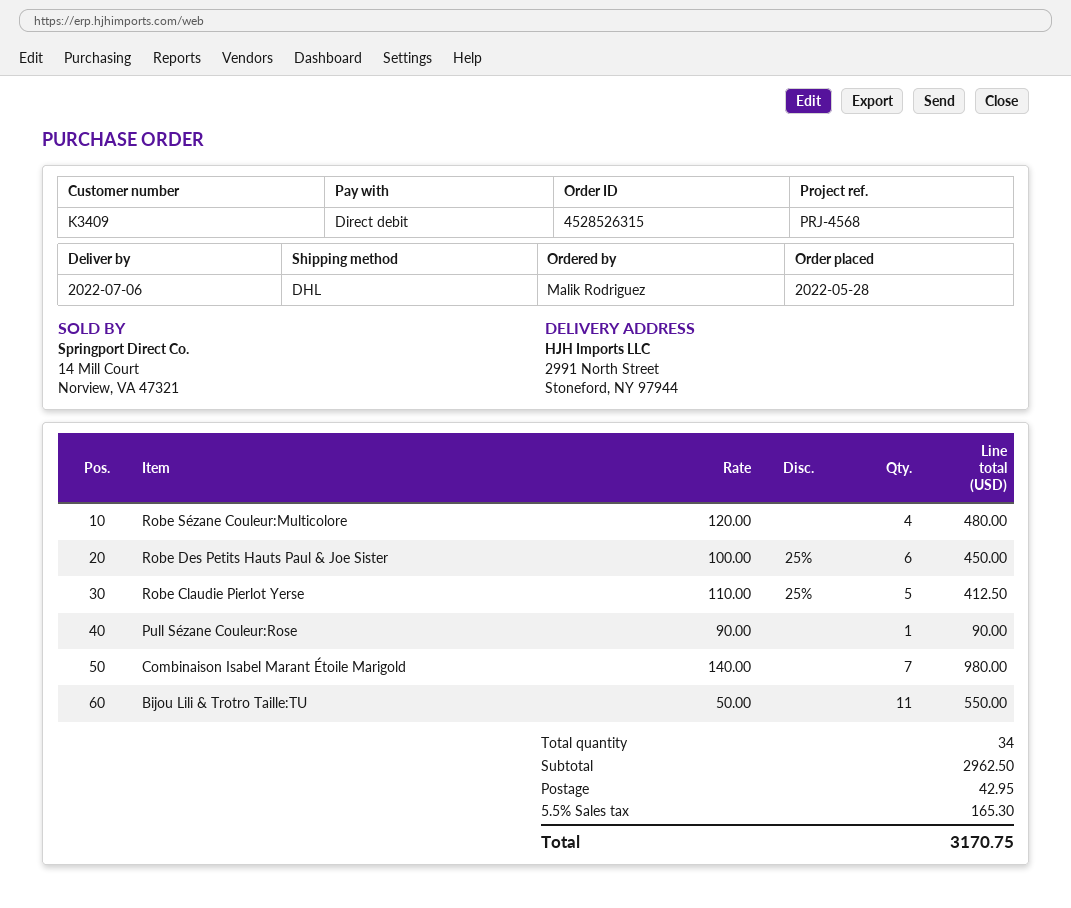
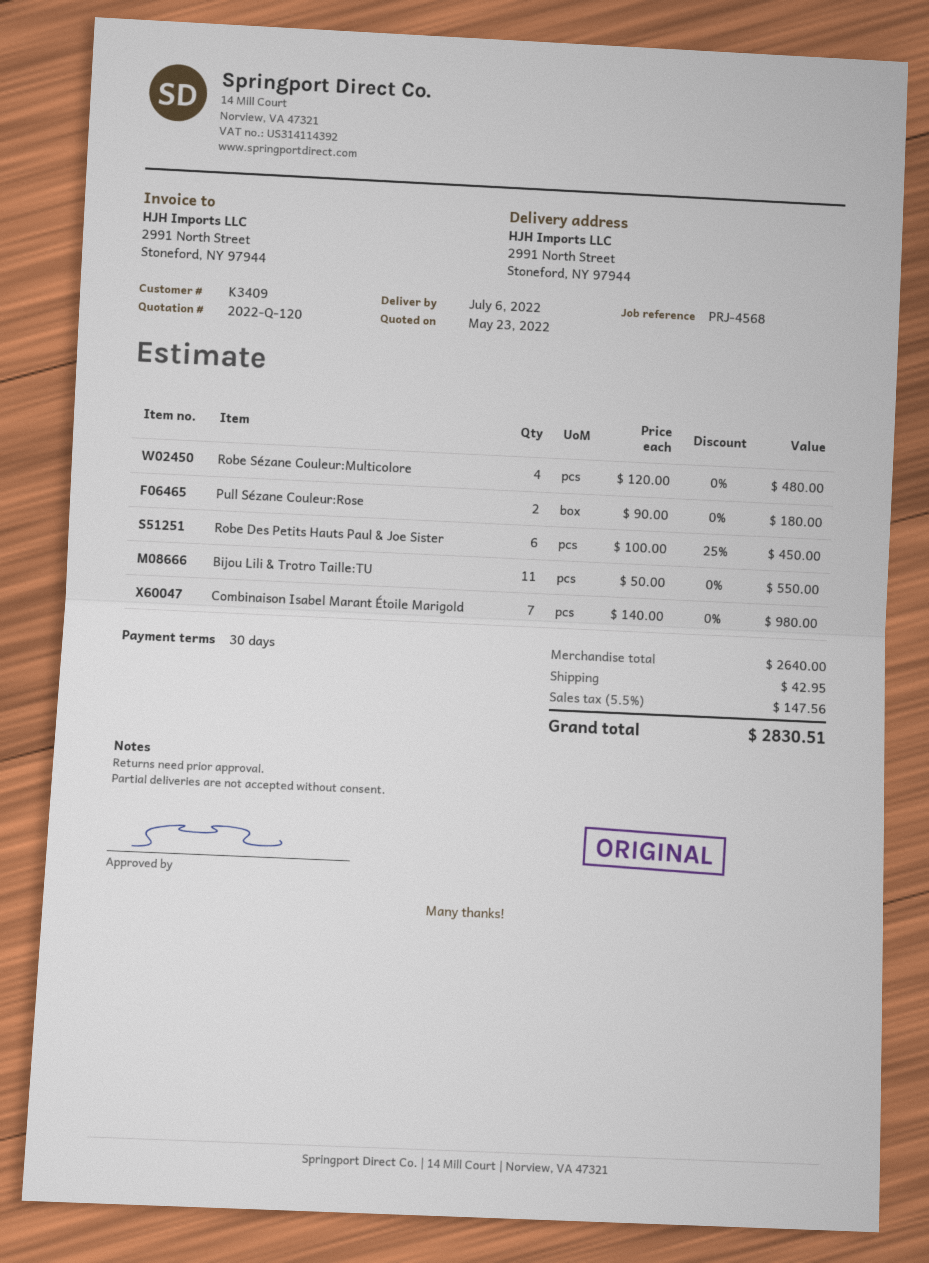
Robe Claudie Pierlot Yerse: 5 x 110.00 - 25% = 412.50 -> none
Pull Sézane Couleur:Rose: 1 x 90.00 = 90.00 -> 2 x 90.00 = 180.00
subtotal: 2962.50 -> 2640.00
tax: 5.5% = 165.30 -> 5.5% = 147.56
total: 3170.75 -> 2830.51

